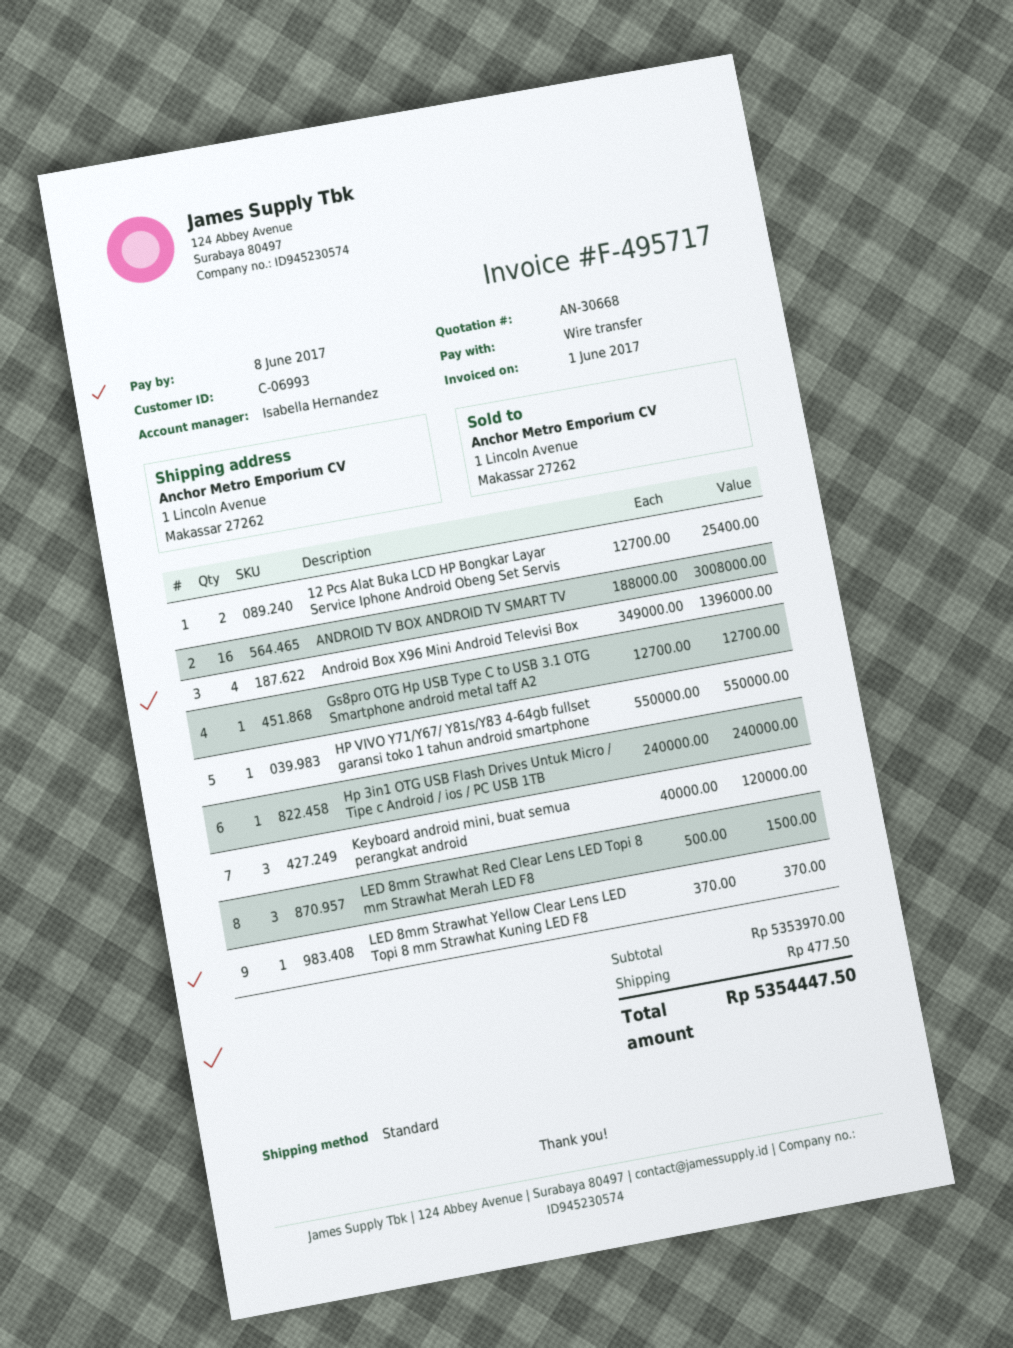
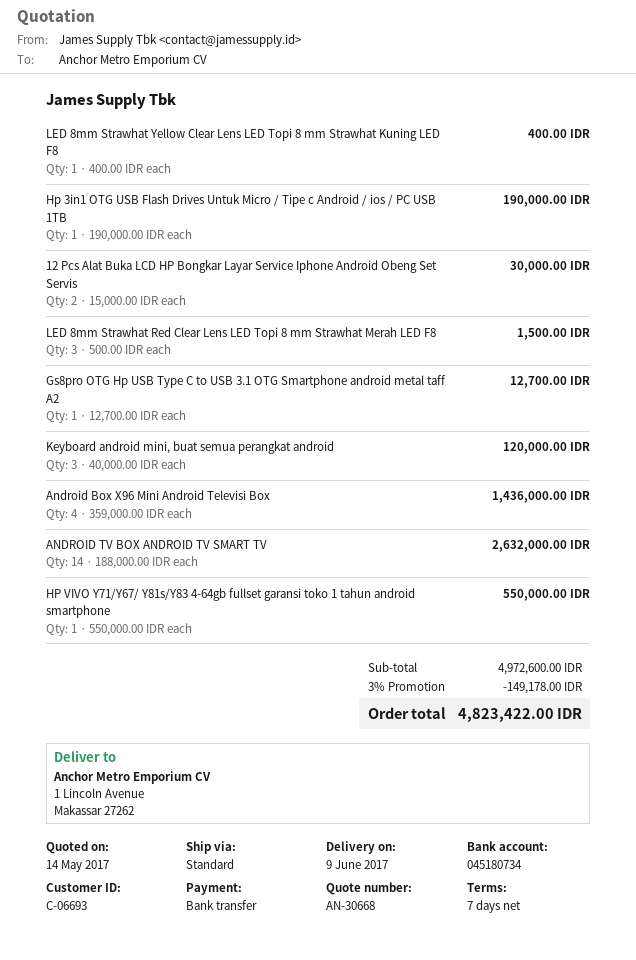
customer number: C-06993 -> C-06693
12 Pcs Alat Buka LCD HP Bongkar Layar Service Iphone Android Obeng Set Servis: 2 x 12700.00 = 25400.00 -> 2 x 15000.00 = 30000.00
ANDROID TV BOX ANDROID TV SMART TV: 16 x 188000.00 = 3008000.00 -> 14 x 188000.00 = 2632000.00
Android Box X96 Mini Android Televisi Box: 4 x 349000.00 = 1396000.00 -> 4 x 359000.00 = 1436000.00
Hp 3in1 OTG USB Flash Drives Untuk Micro / Tipe c Android / ios / PC USB 1TB: 1 x 240000.00 = 240000.00 -> 1 x 190000.00 = 190000.00
LED 8mm Strawhat Yellow Clear Lens LED Topi 8 mm Strawhat Kuning LED F8: 1 x 370.00 = 370.00 -> 1 x 400.00 = 400.00
subtotal: 5353970.00 -> 4972600.00
discount: none -> 3% = 149178.00
shipping: 477.50 -> none
total: 5354447.50 -> 4823422.00

